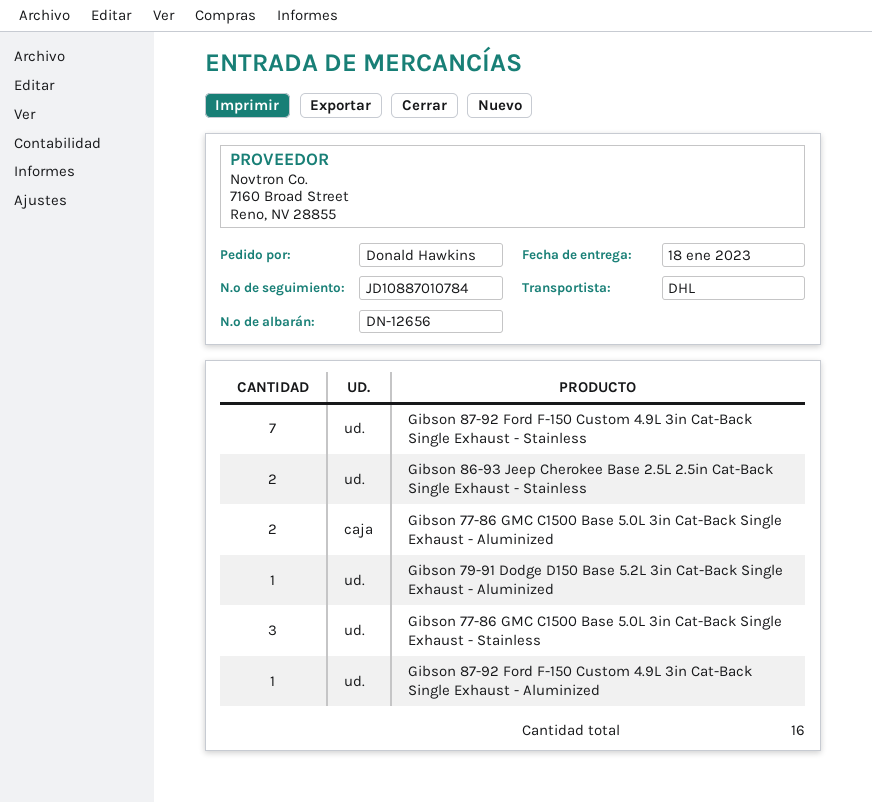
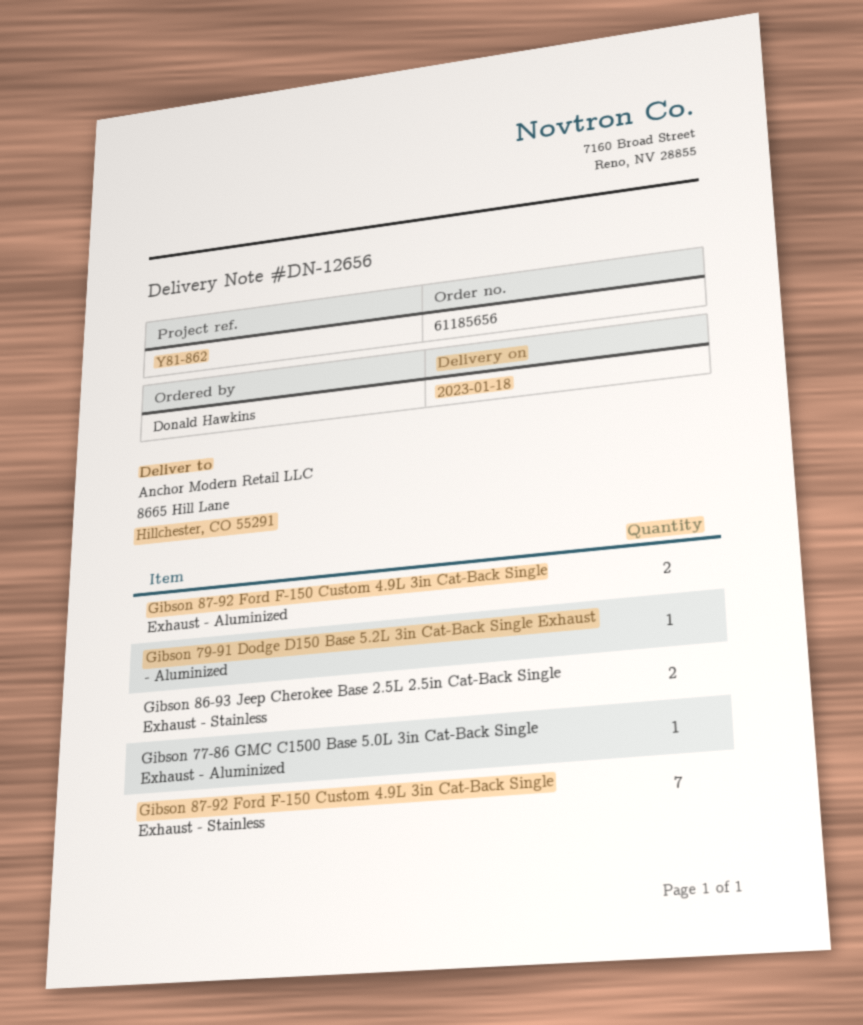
Gibson 77-86 GMC C1500 Base 5.0L 3in Cat-Back Single Exhaust - Aluminized: 2 -> 1
Gibson 77-86 GMC C1500 Base 5.0L 3in Cat-Back Single Exhaust - Stainless: 3 -> none
Gibson 87-92 Ford F-150 Custom 4.9L 3in Cat-Back Single Exhaust - Aluminized: 1 -> 2

